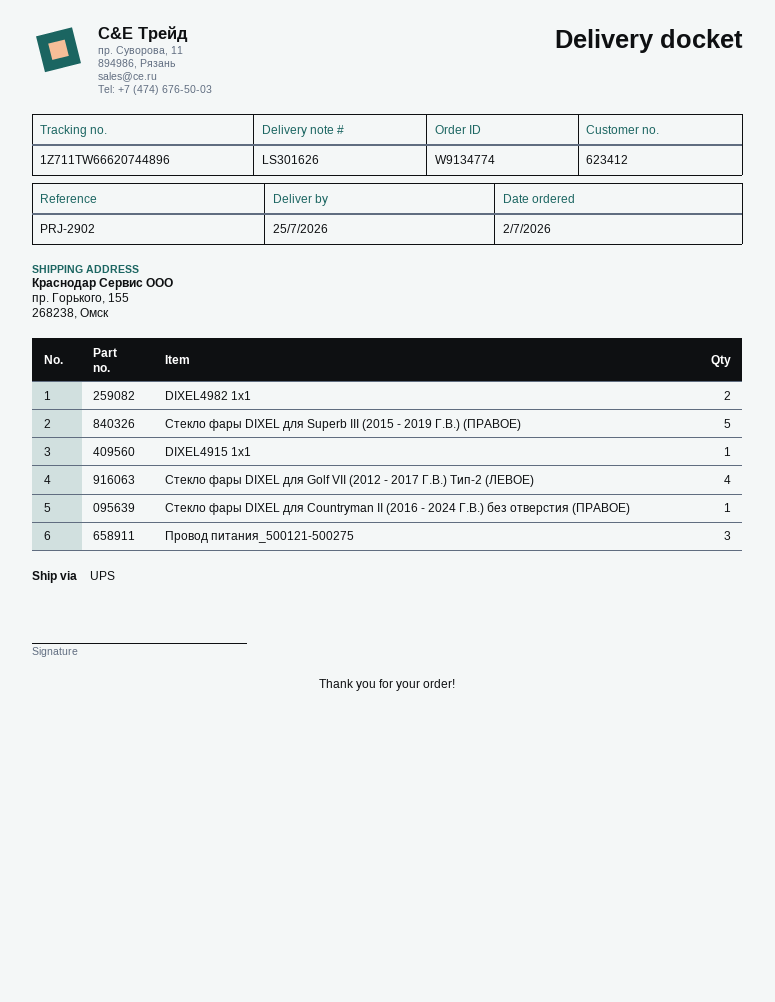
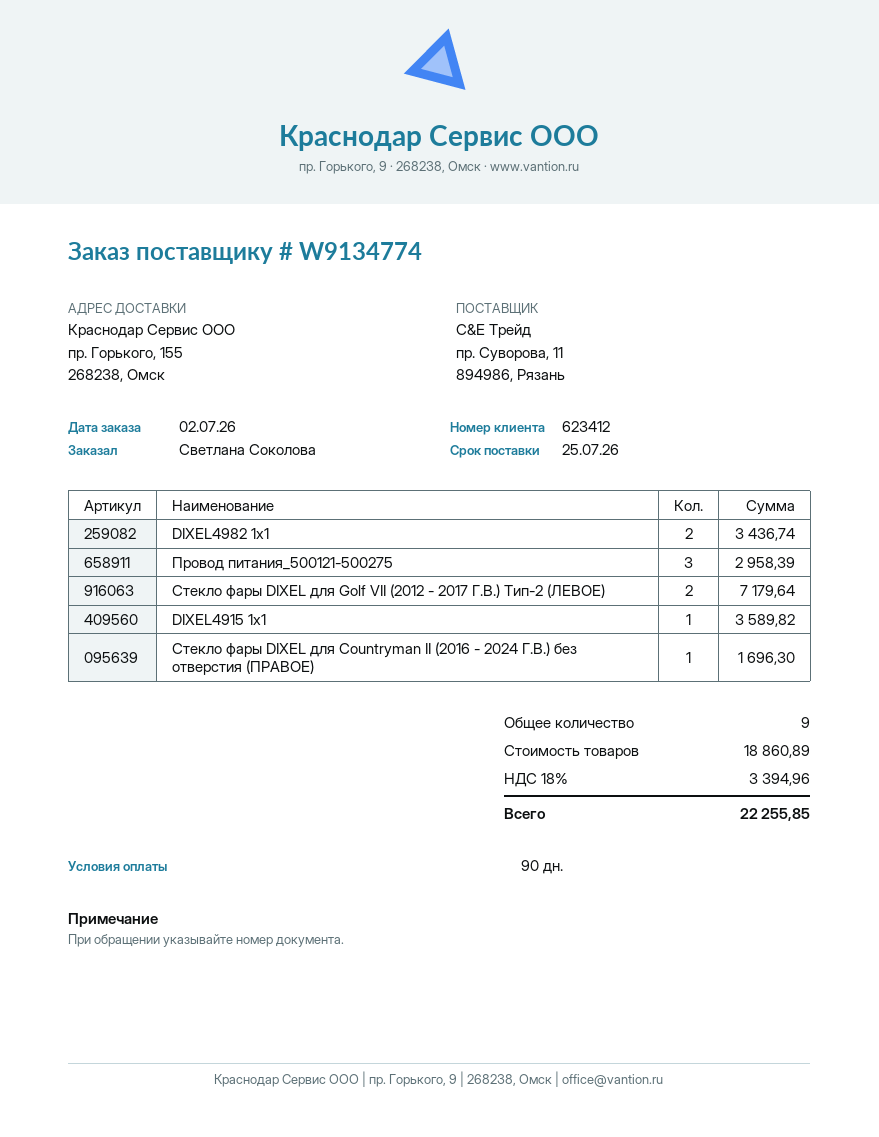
Стекло фары DIXEL для Superb III (2015 - 2019 Г.В.) (ПРАВОЕ): 5 -> none
Стекло фары DIXEL для Golf VII (2012 - 2017 Г.В.) Тип-2 (ЛЕВОЕ): 4 -> 2

